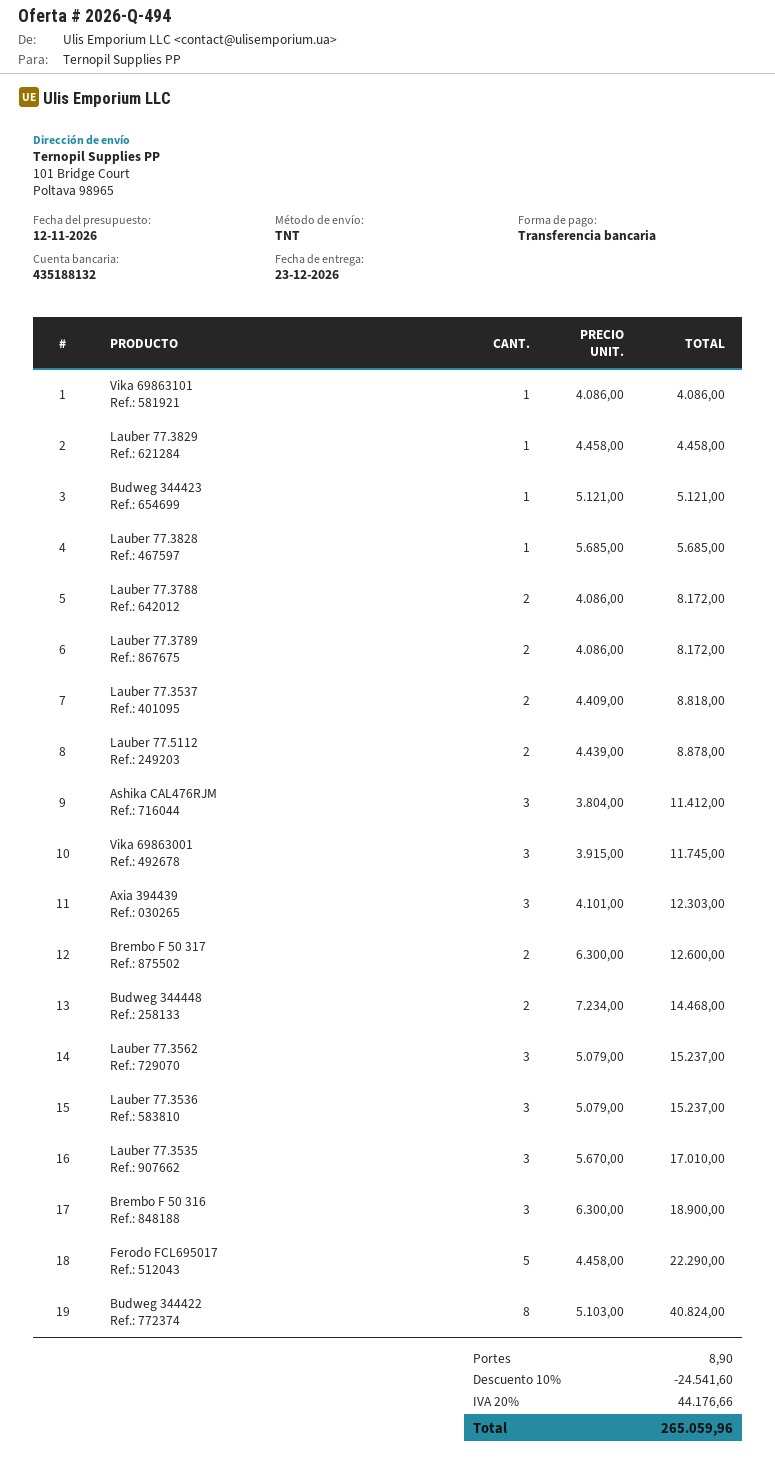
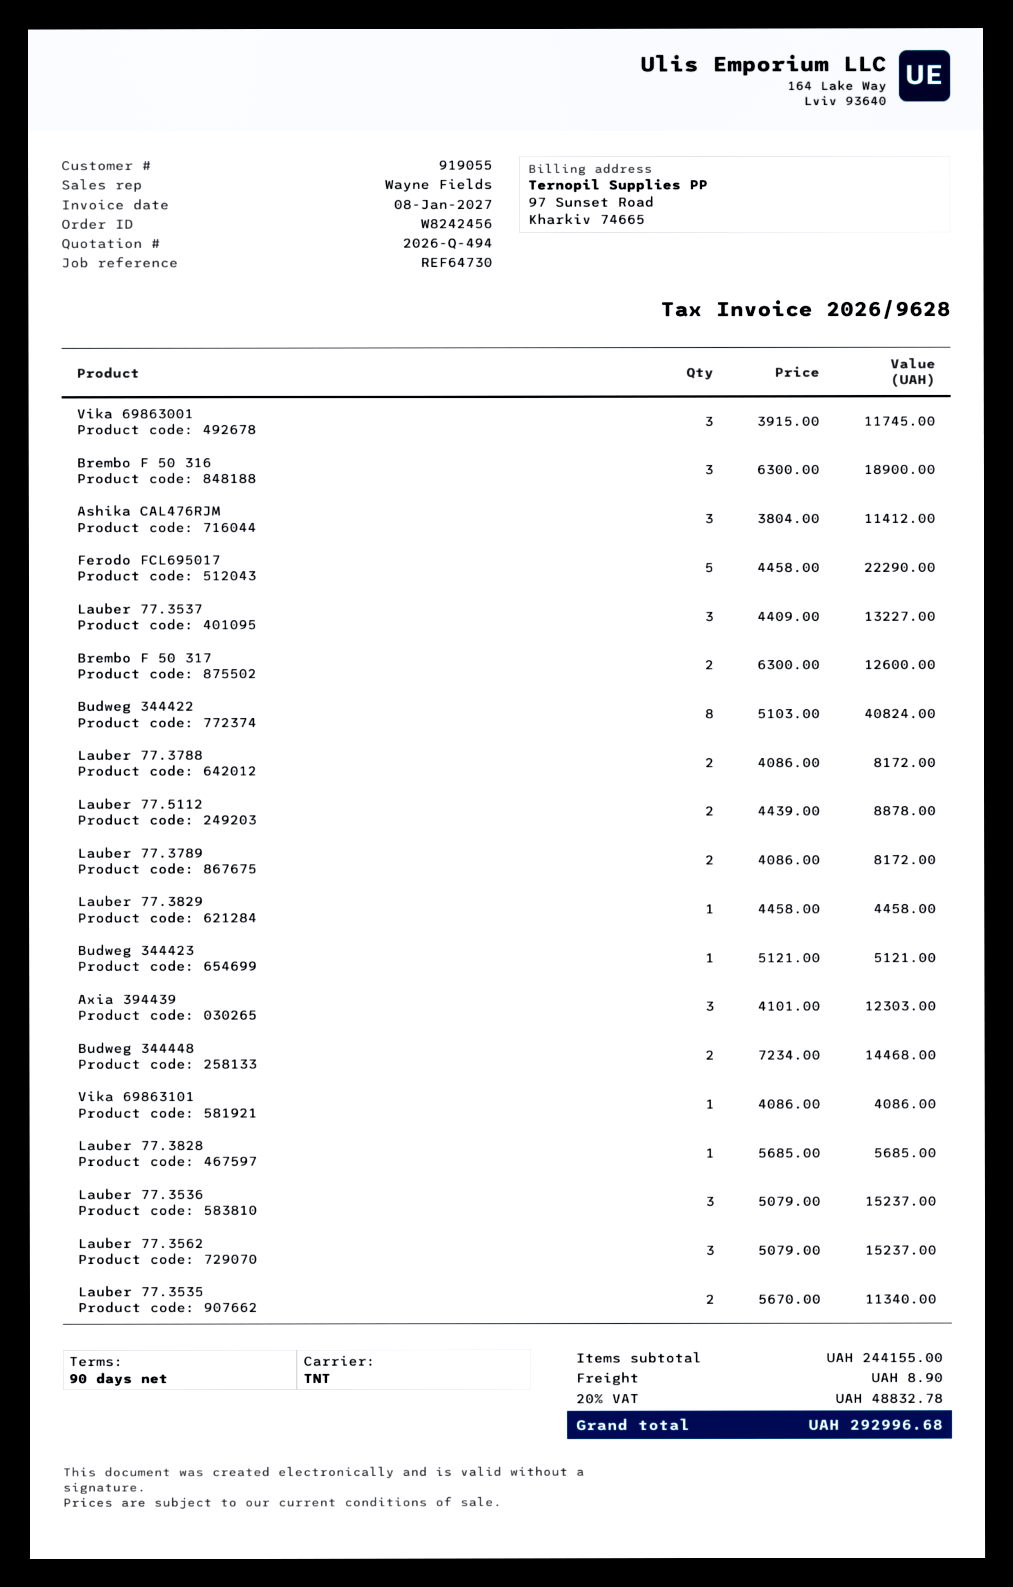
Lauber 77.3537: 2 x 4409.00 = 8818.00 -> 3 x 4409.00 = 13227.00
Lauber 77.3535: 3 x 5670.00 = 17010.00 -> 2 x 5670.00 = 11340.00
discount: 10% = 24541.60 -> none
tax: 20% = 44176.66 -> 20% = 48832.78
total: 265059.96 -> 292996.68

